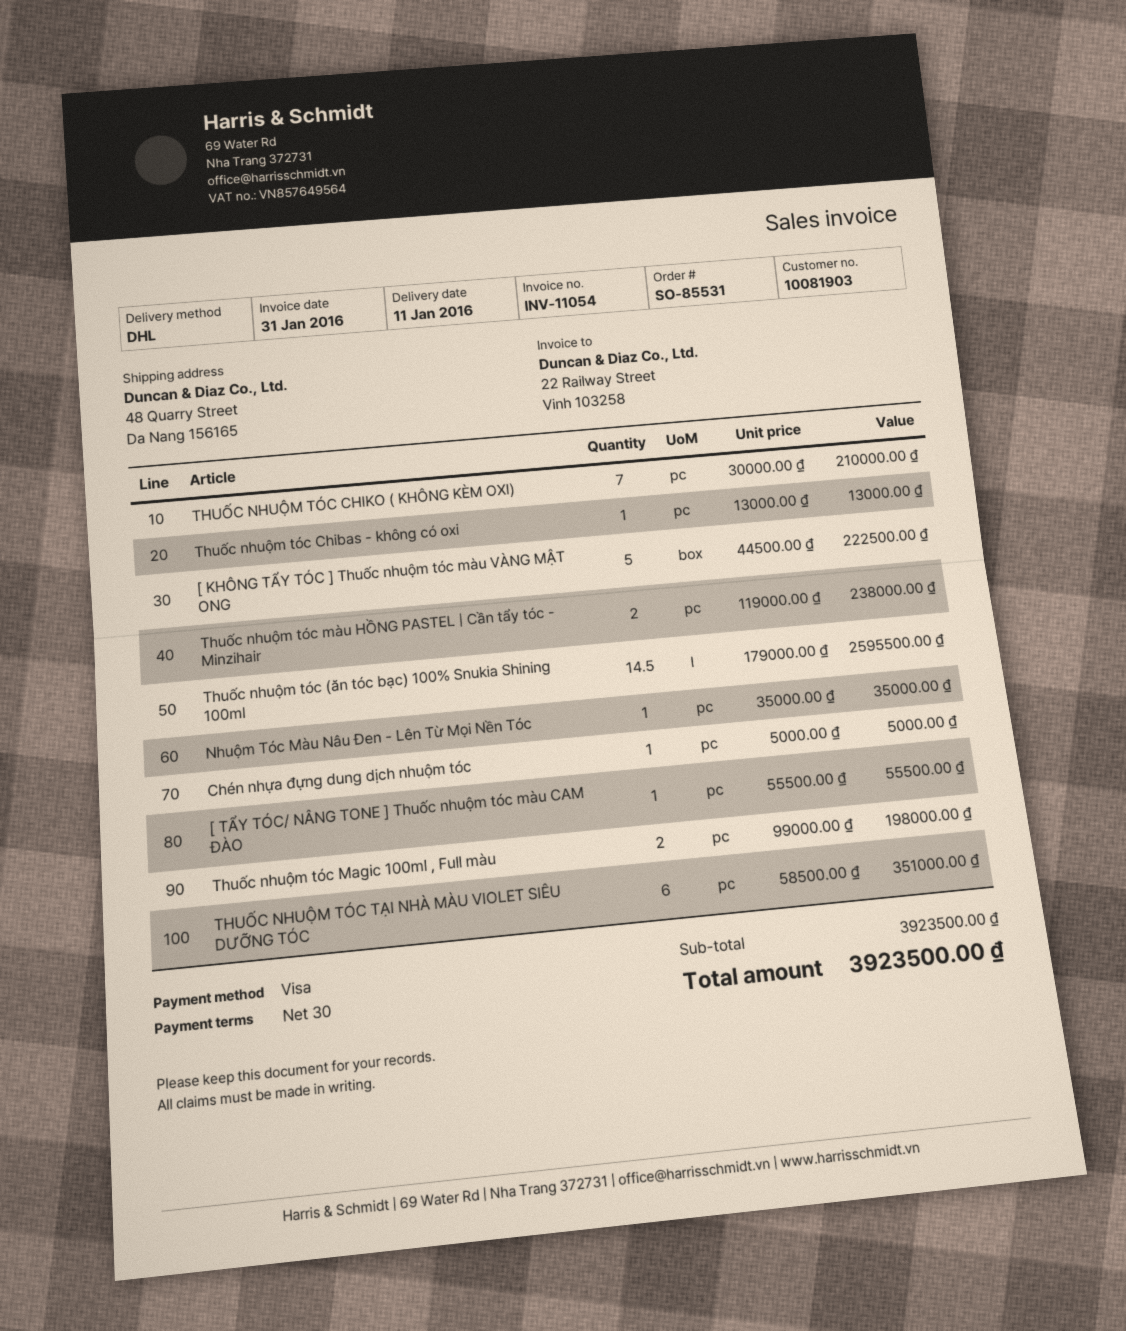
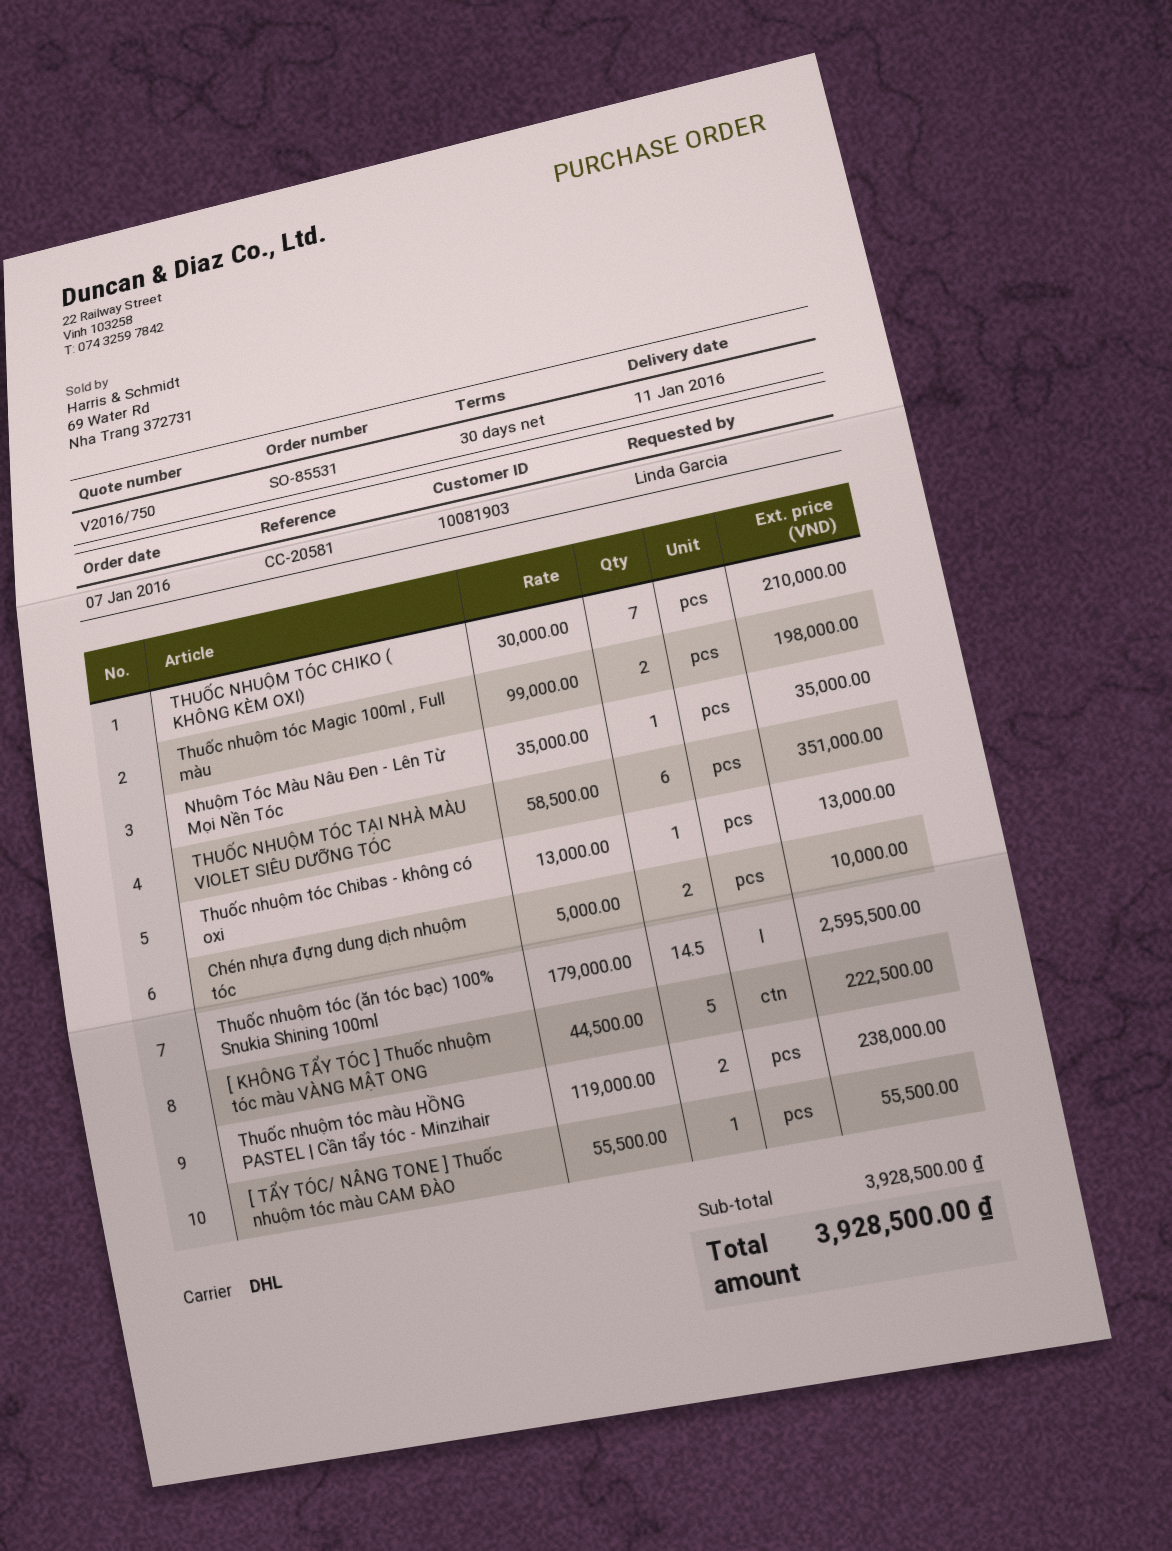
Chén nhựa đựng dung dịch nhuộm tóc: 1 x 5000.00 = 5000.00 -> 2 x 5000.00 = 10000.00
subtotal: 3923500.00 -> 3928500.00
total: 3923500.00 -> 3928500.00

